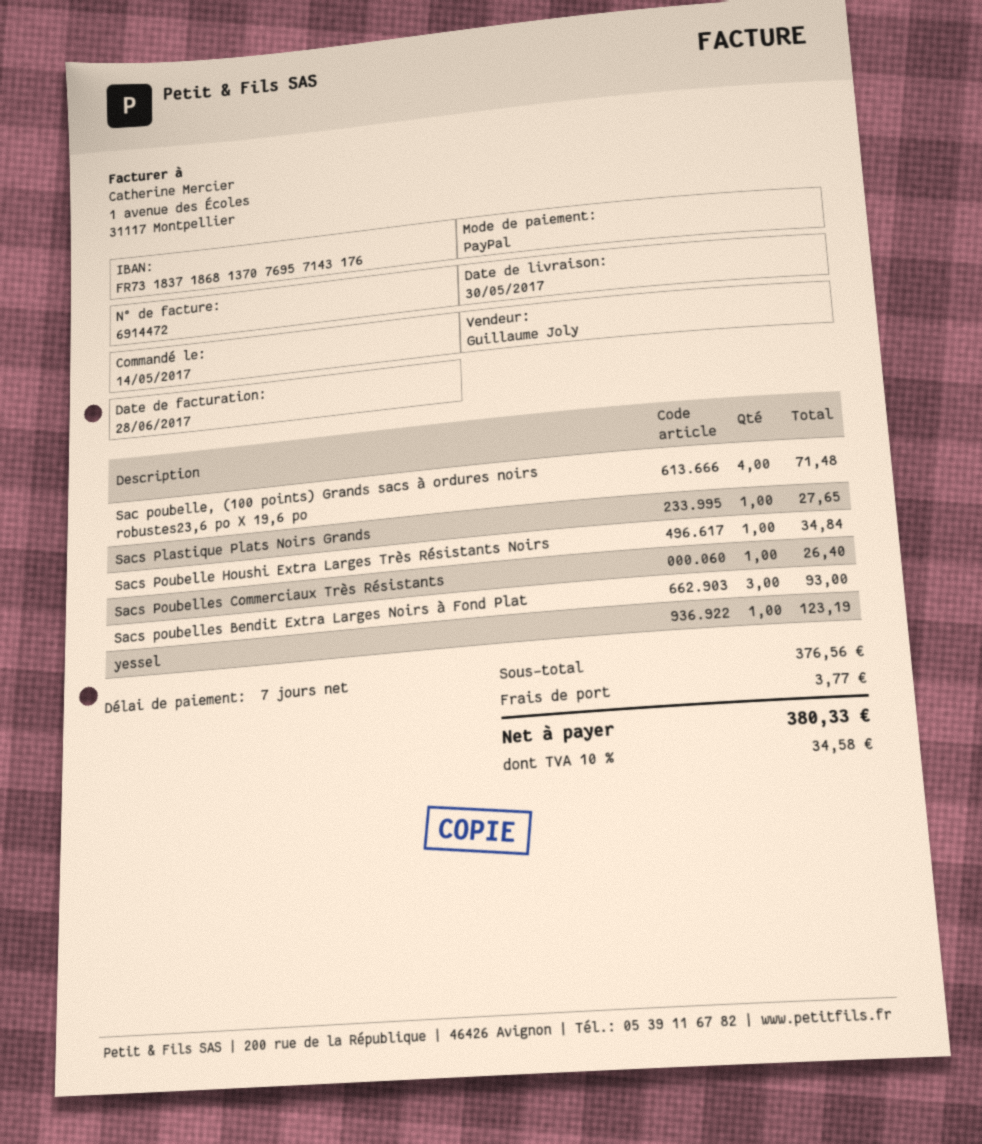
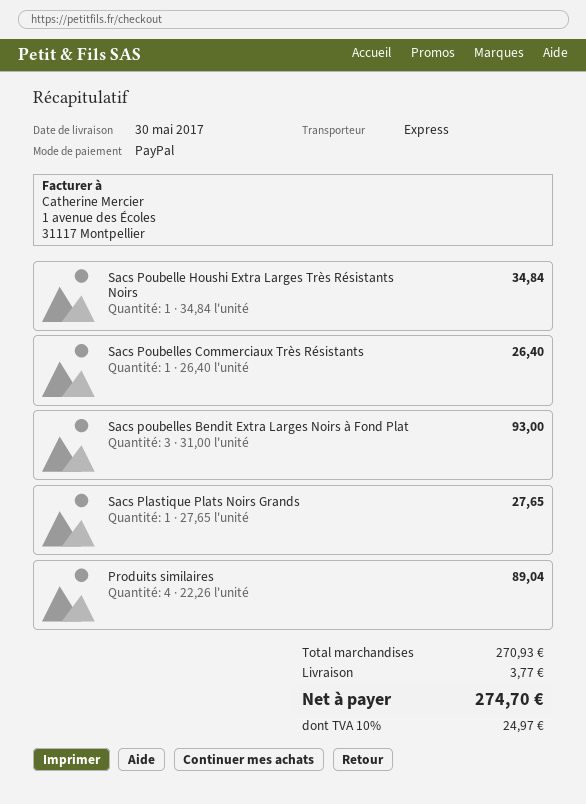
Sac poubelle, (100 points) Grands sacs à ordures noirs robustes23,6 po X 19,6 po: 4 for 71.48 -> none
yessel: 1 for 123.19 -> none
Produits similaires: none -> 4 for 89.04
subtotal: 376.56 -> 270.93
tax: 10% = 34.58 -> 10% = 24.97
total: 380.33 -> 274.70

